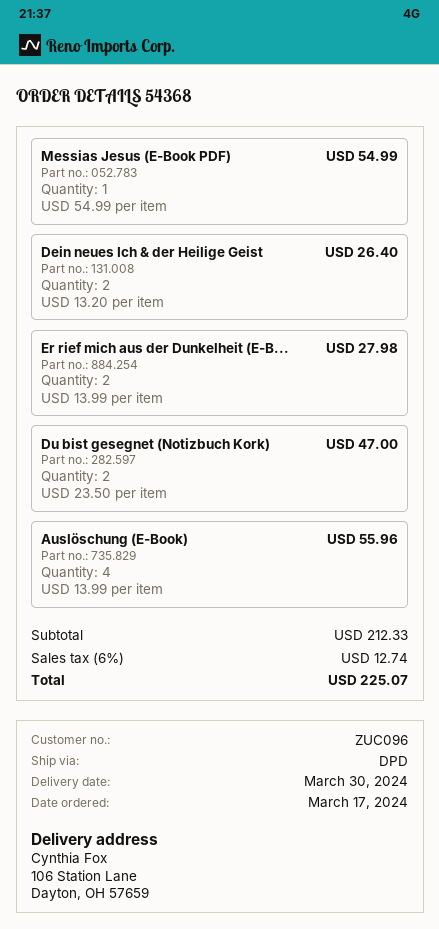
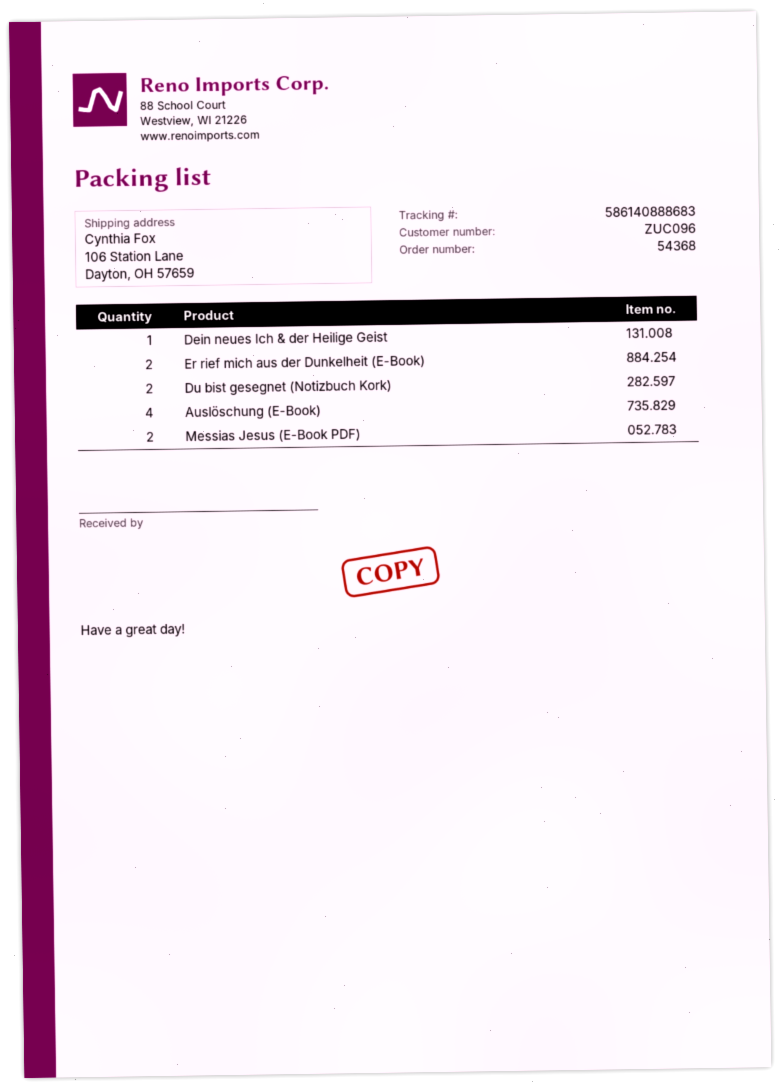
Messias Jesus (E-Book PDF): 1 -> 2
Dein neues Ich & der Heilige Geist: 2 -> 1

